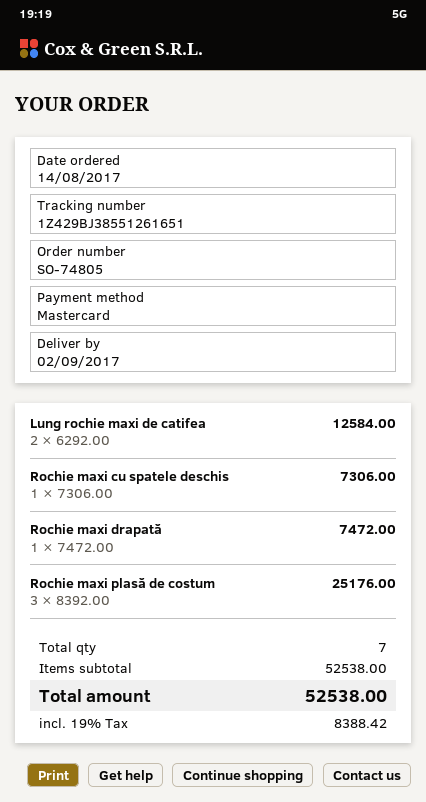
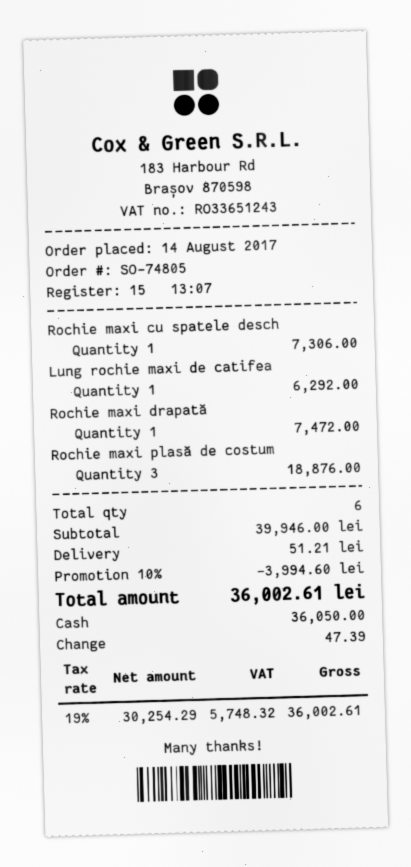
payment method: Mastercard -> cash
Lung rochie maxi de catifea: 2 for 12584.00 -> 1 for 6292.00
Rochie maxi plasă de costum: 3 for 25176.00 -> 3 for 18876.00
total quantity: 7 -> 6
subtotal: 52538.00 -> 39946.00
discount: none -> 10% = 3994.60
shipping: none -> 51.21
tax: 19% = 8388.42 -> 19% = 5748.32
total: 52538.00 -> 36002.61

